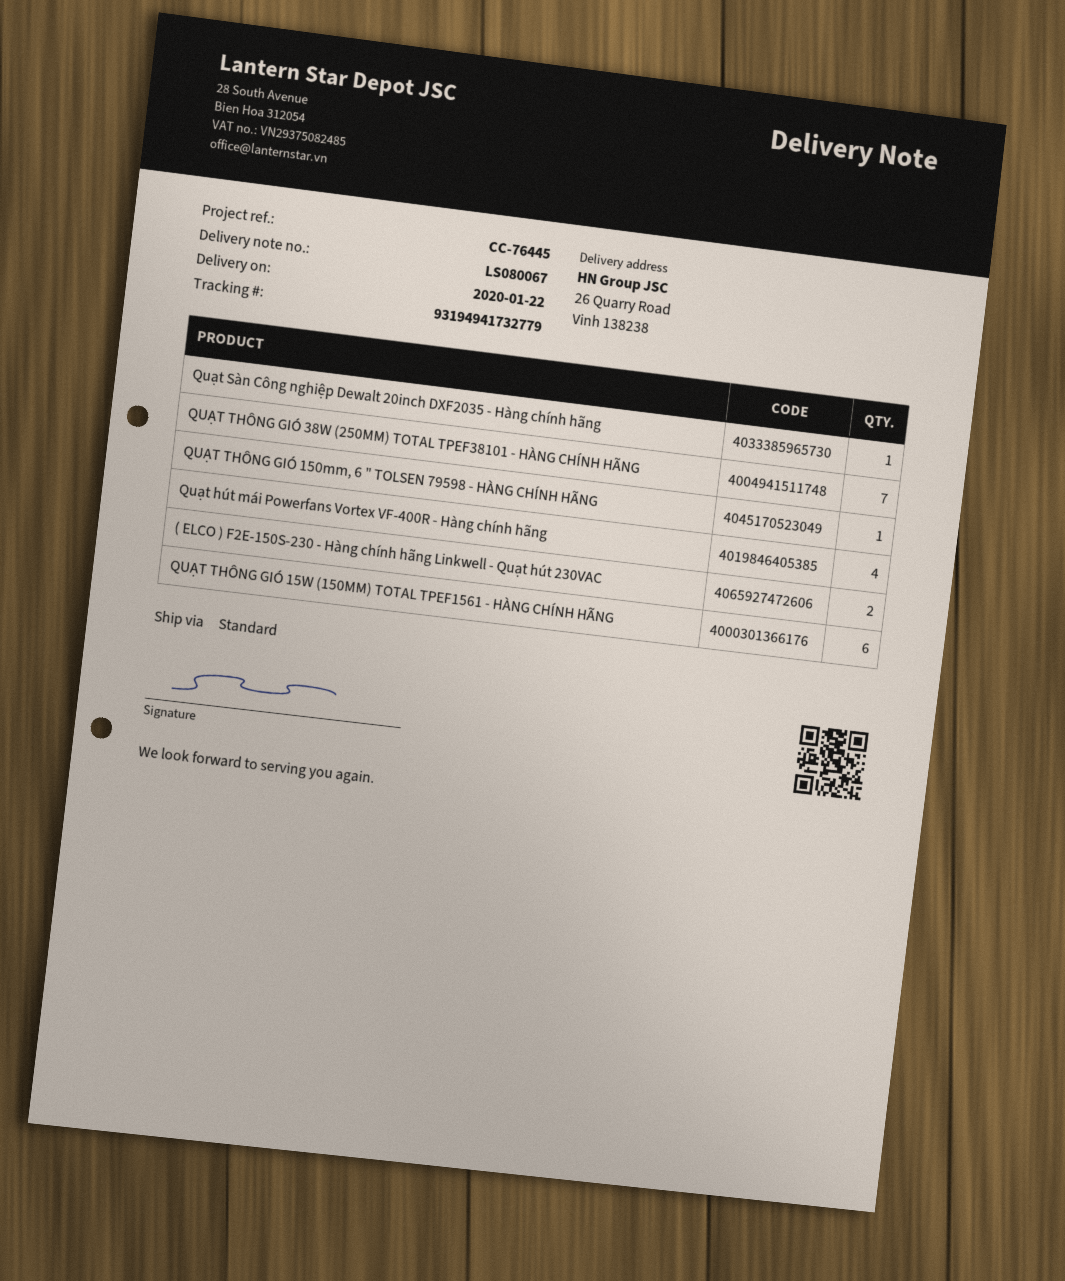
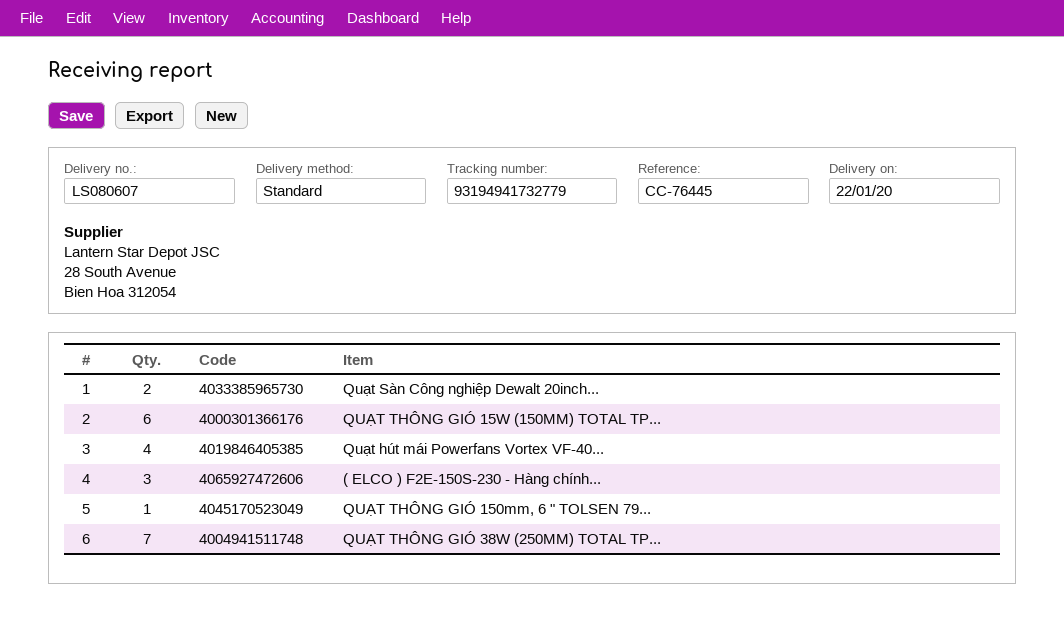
delivery note number: LS080067 -> LS080607
Quạt Sàn Công nghiệp Dewalt 20inch DXF2035 - Hàng chính hãng: 1 -> 2
( ELCO ) F2E-150S-230 - Hàng chính hãng Linkwell - Quạt hút 230VAC: 2 -> 3

